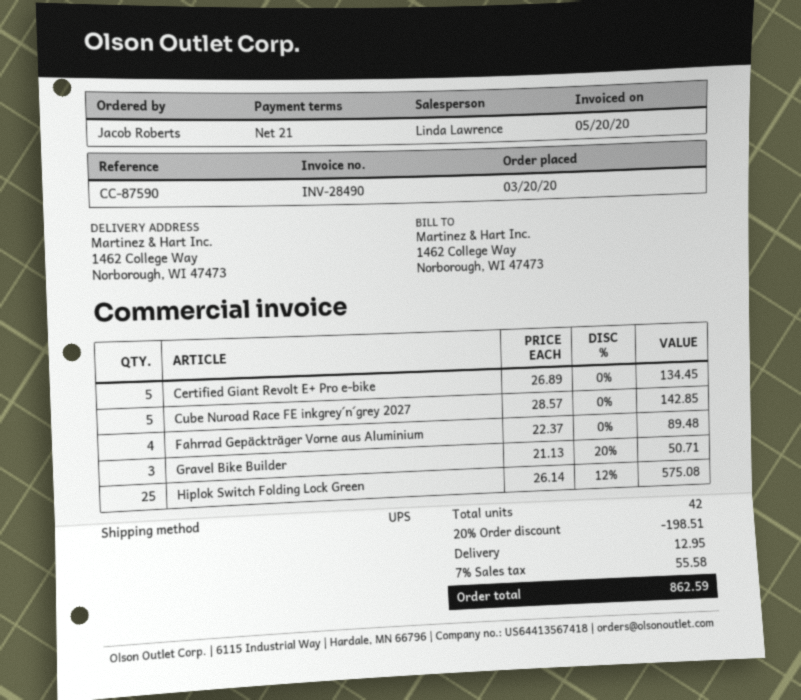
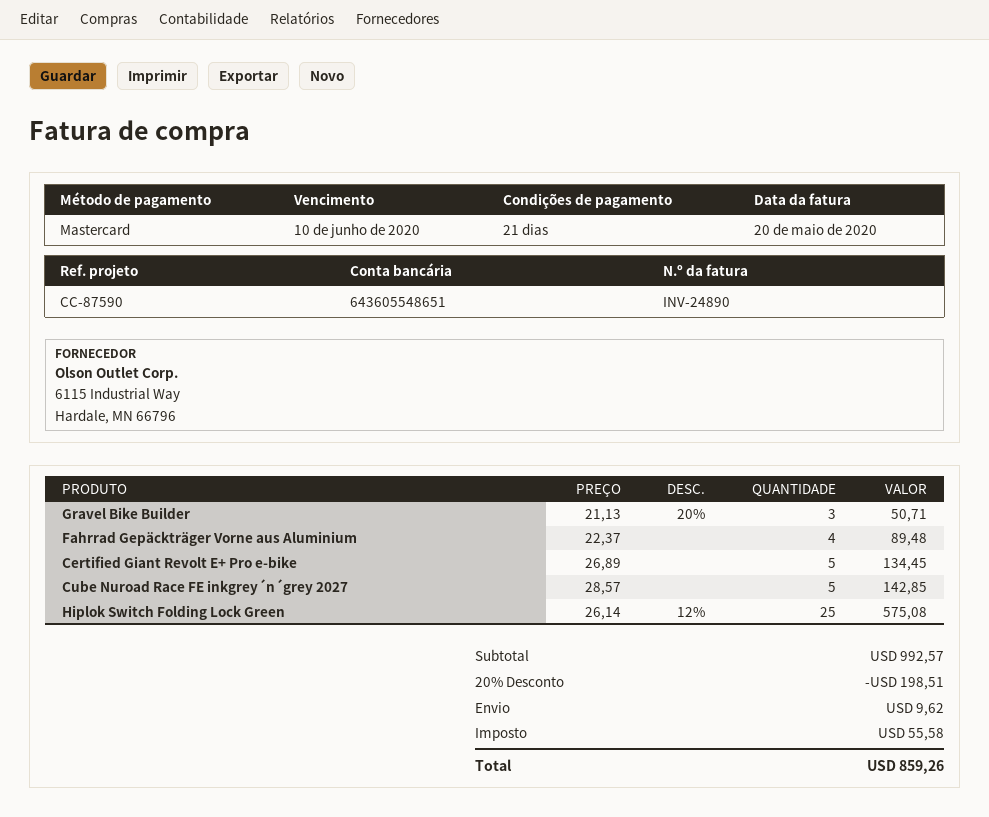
invoice number: INV-28490 -> INV-24890
shipping: 12.95 -> 9.62
total: 862.59 -> 859.26

